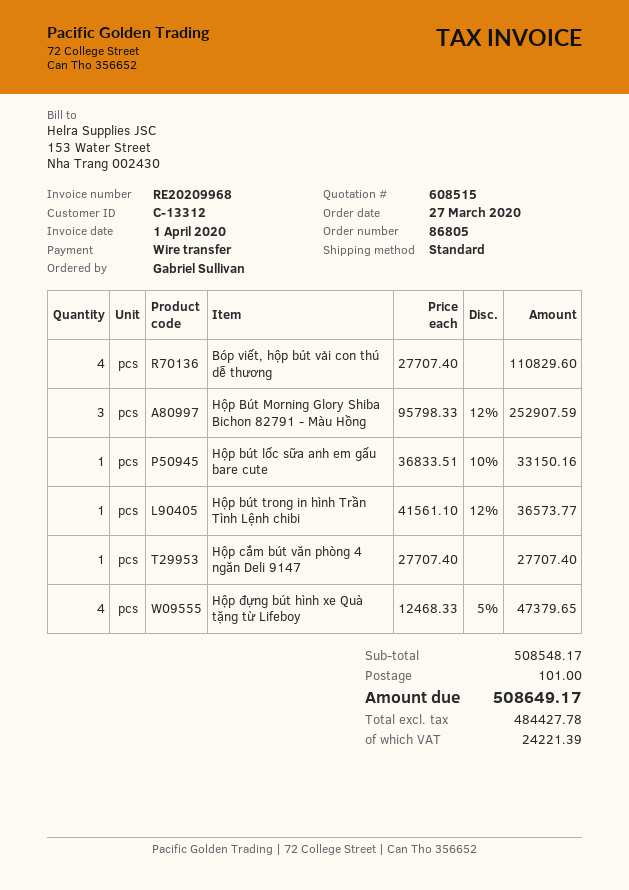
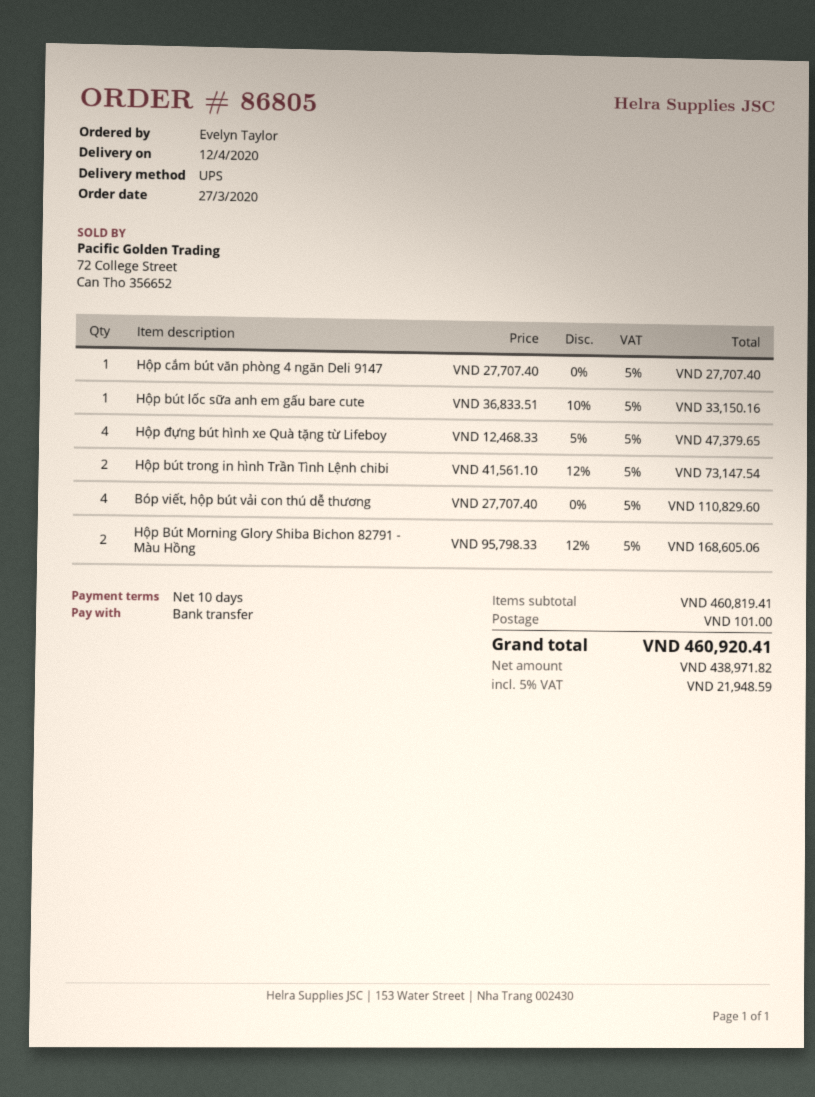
ordered by: Gabriel Sullivan -> Evelyn Taylor
shipping method: standard -> UPS
Hộp Bút Morning Glory Shiba Bichon 82791 - Màu Hồng: 3 x 95798.33 - 12% = 252907.59 -> 2 x 95798.33 - 12% = 168605.06
Hộp bút trong in hình Trần Tình Lệnh chibi: 1 x 41561.10 - 12% = 36573.77 -> 2 x 41561.10 - 12% = 73147.54
subtotal: 508548.17 -> 460819.41
net: 484427.78 -> 438971.82
tax: 24221.39 -> 21948.59
total: 508649.17 -> 460920.41

